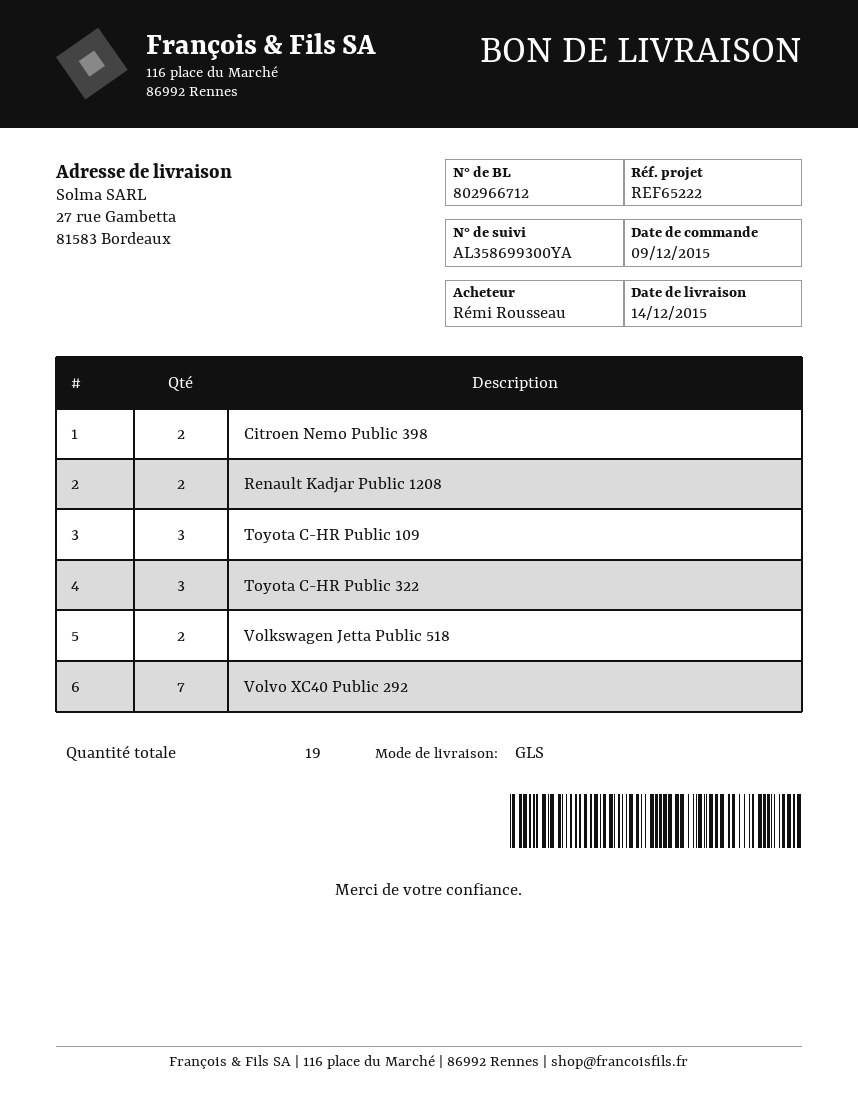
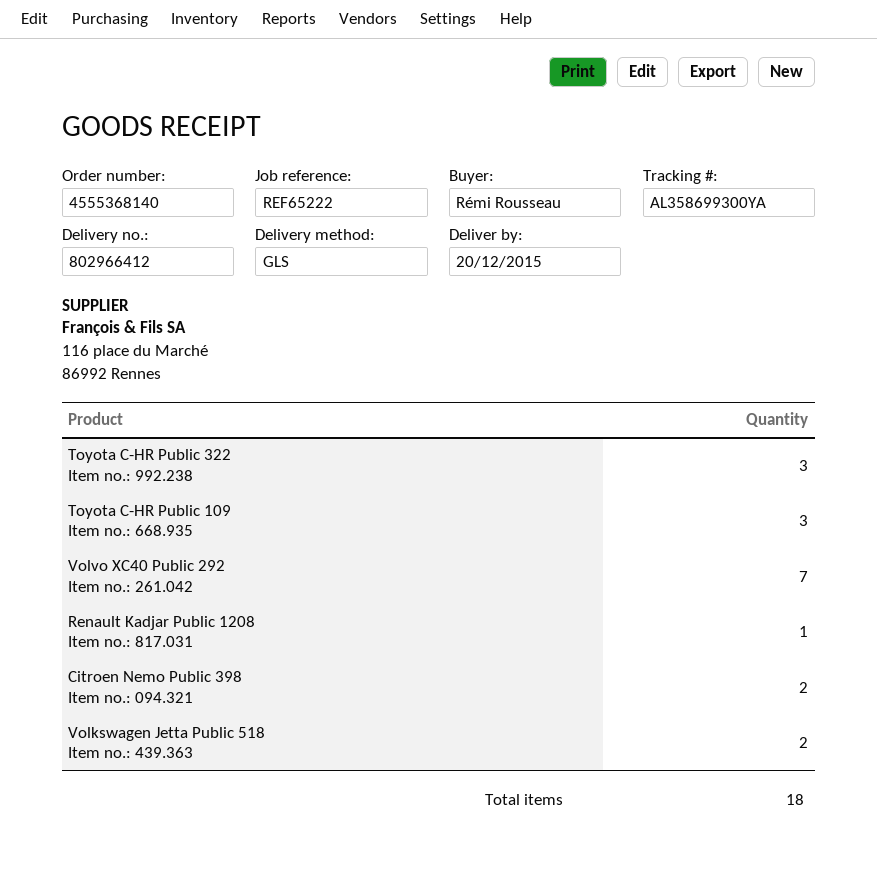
delivery note number: 802966712 -> 802966412
delivery date: 2015-12-14 -> 2015-12-20
Renault Kadjar Public 1208: 2 -> 1
total quantity: 19 -> 18

